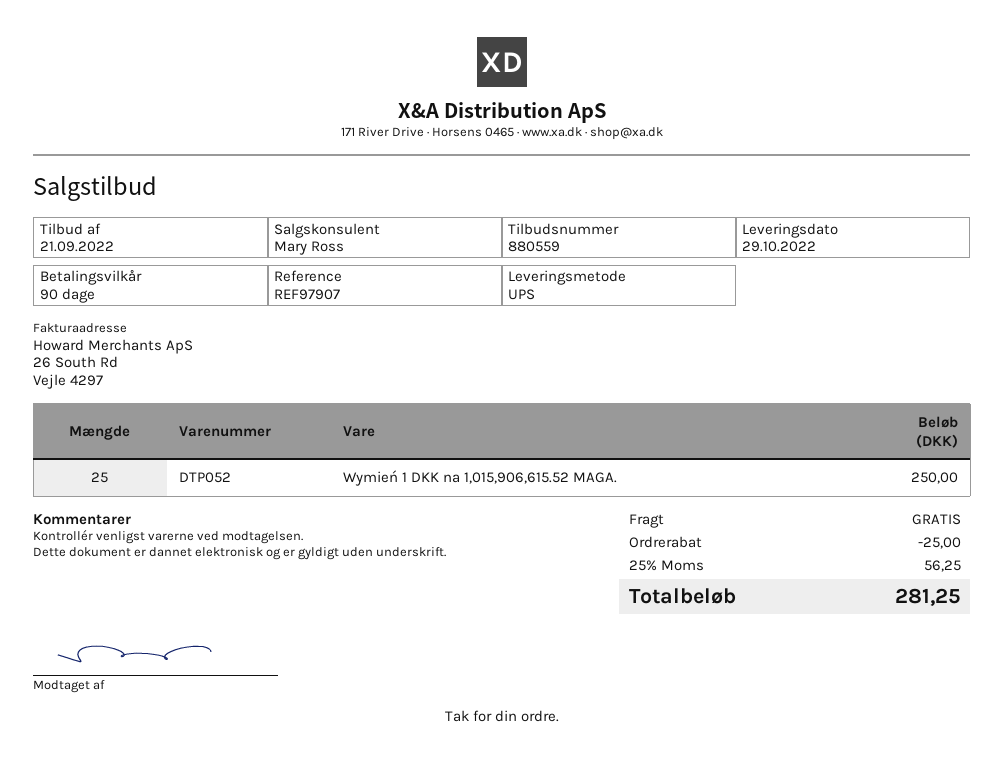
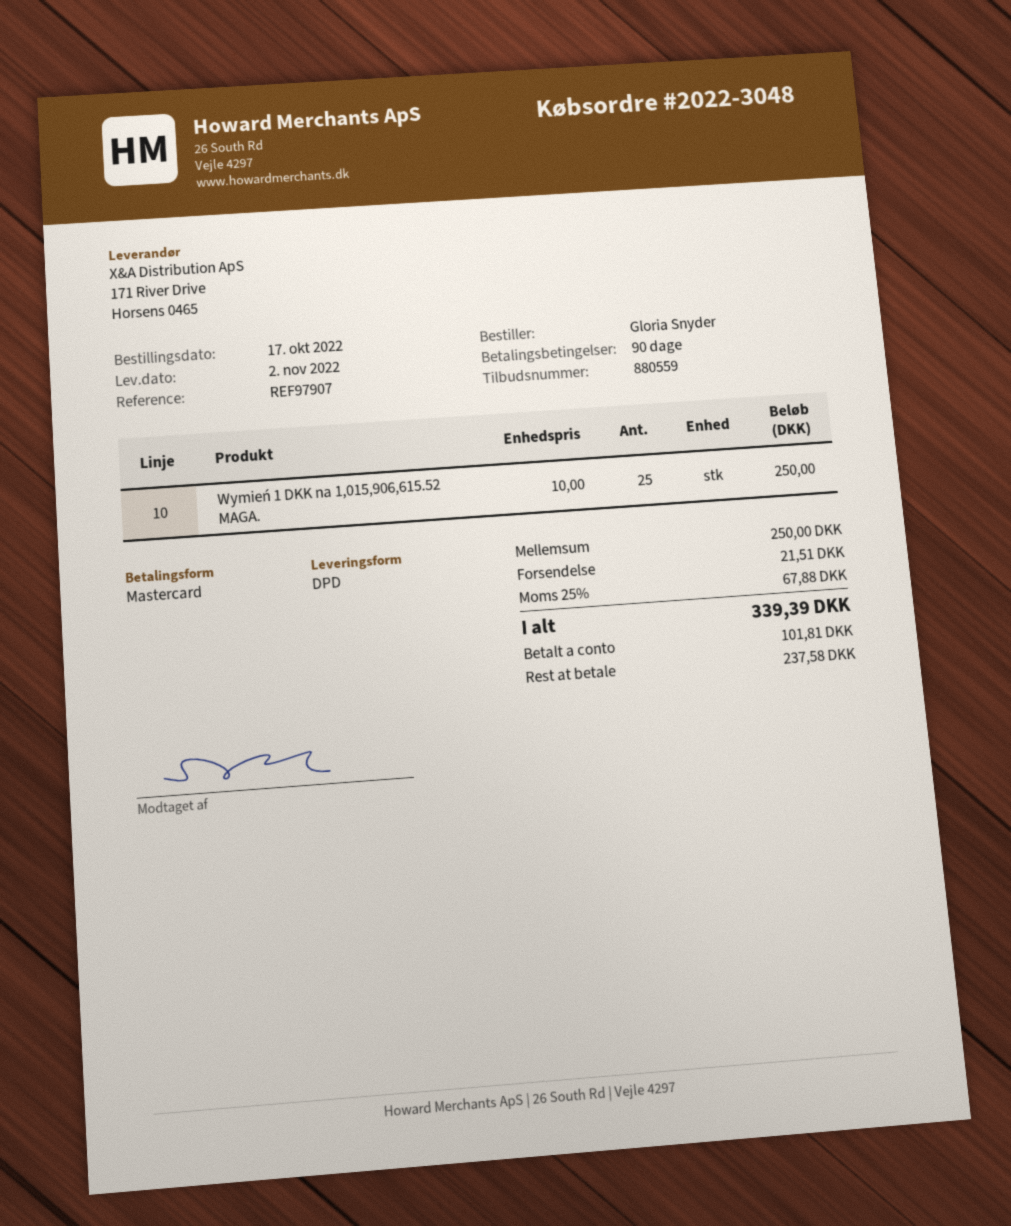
delivery date: 2022-10-29 -> 2022-11-02
shipping method: UPS -> DPD
discount: 25.00 -> none
shipping: 0.00 -> 21.51
tax: 25% = 56.25 -> 25% = 67.88
total: 281.25 -> 339.39

